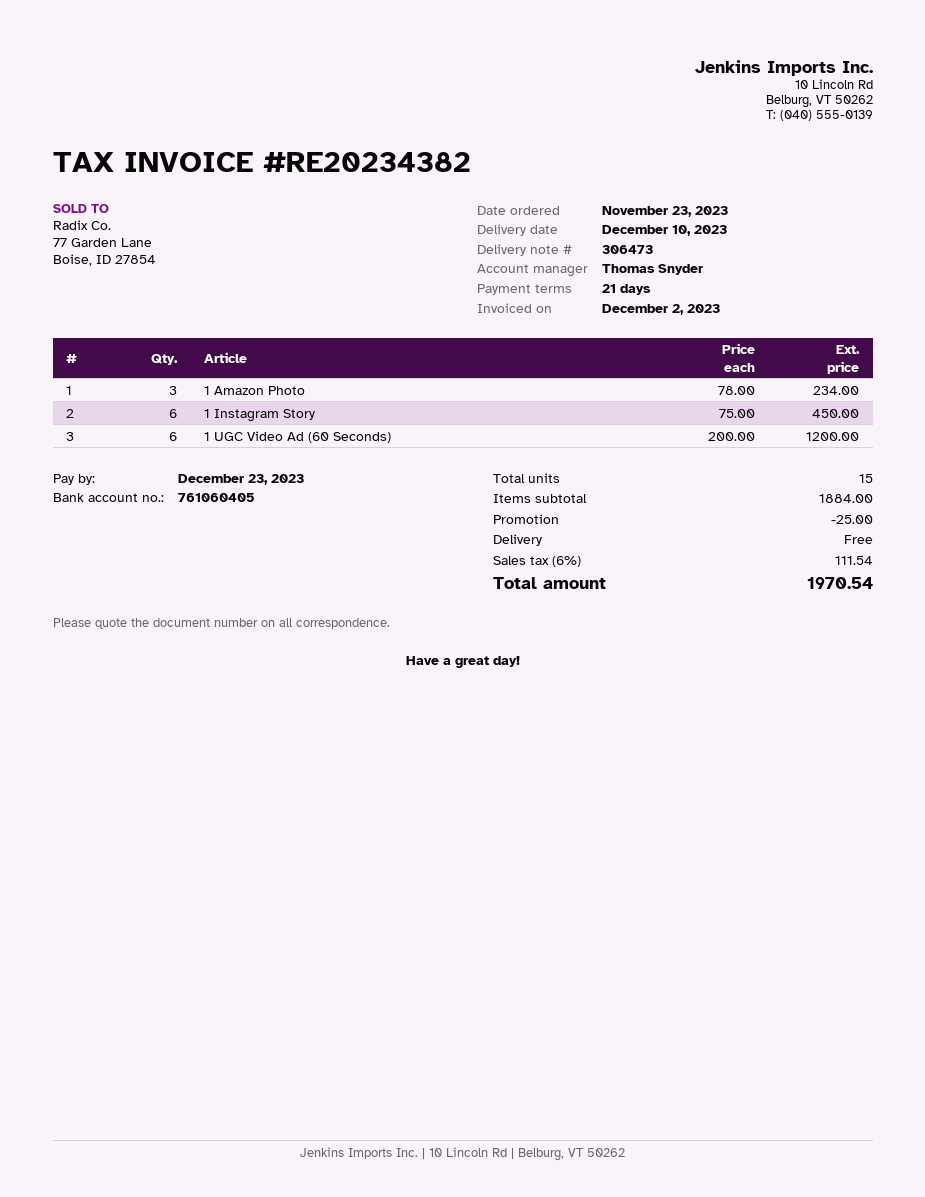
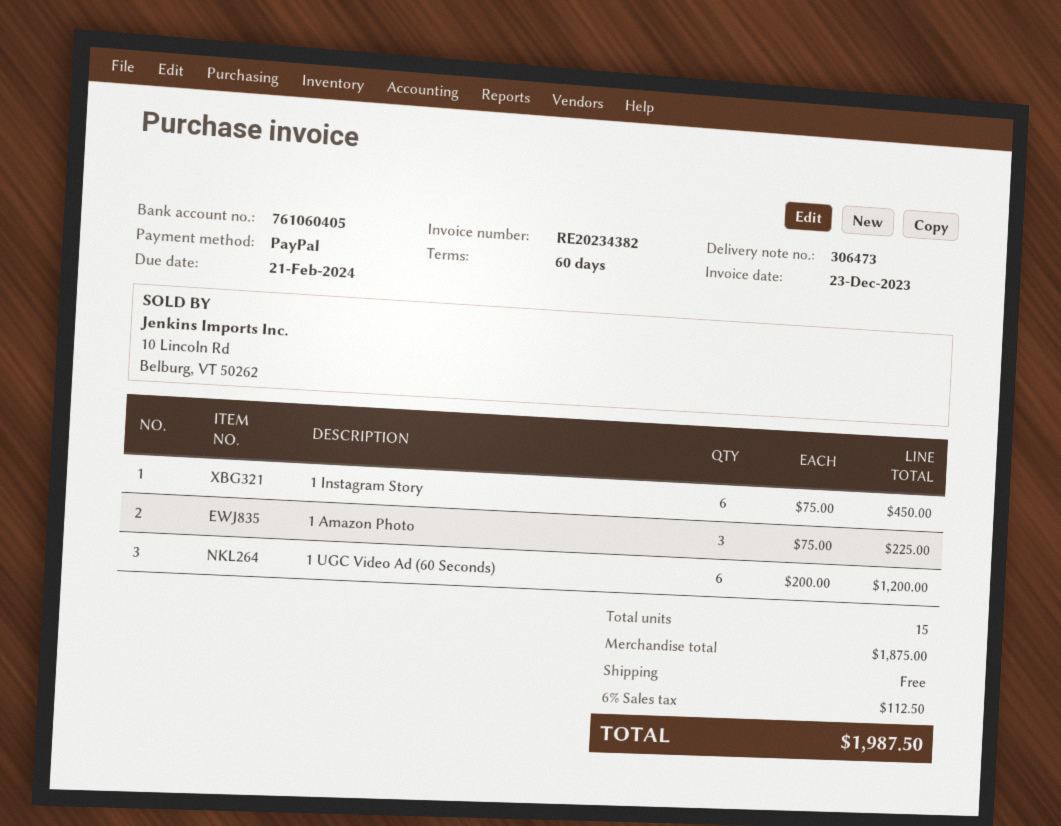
invoice date: 2023-12-02 -> 2023-12-23
payment terms: 21 days -> 60 days
due date: 2023-12-23 -> 2024-02-21
1 Amazon Photo: 3 x 78.00 = 234.00 -> 3 x 75.00 = 225.00
subtotal: 1884.00 -> 1875.00
discount: 25.00 -> none
tax: 6% = 111.54 -> 6% = 112.50
total: 1970.54 -> 1987.50

